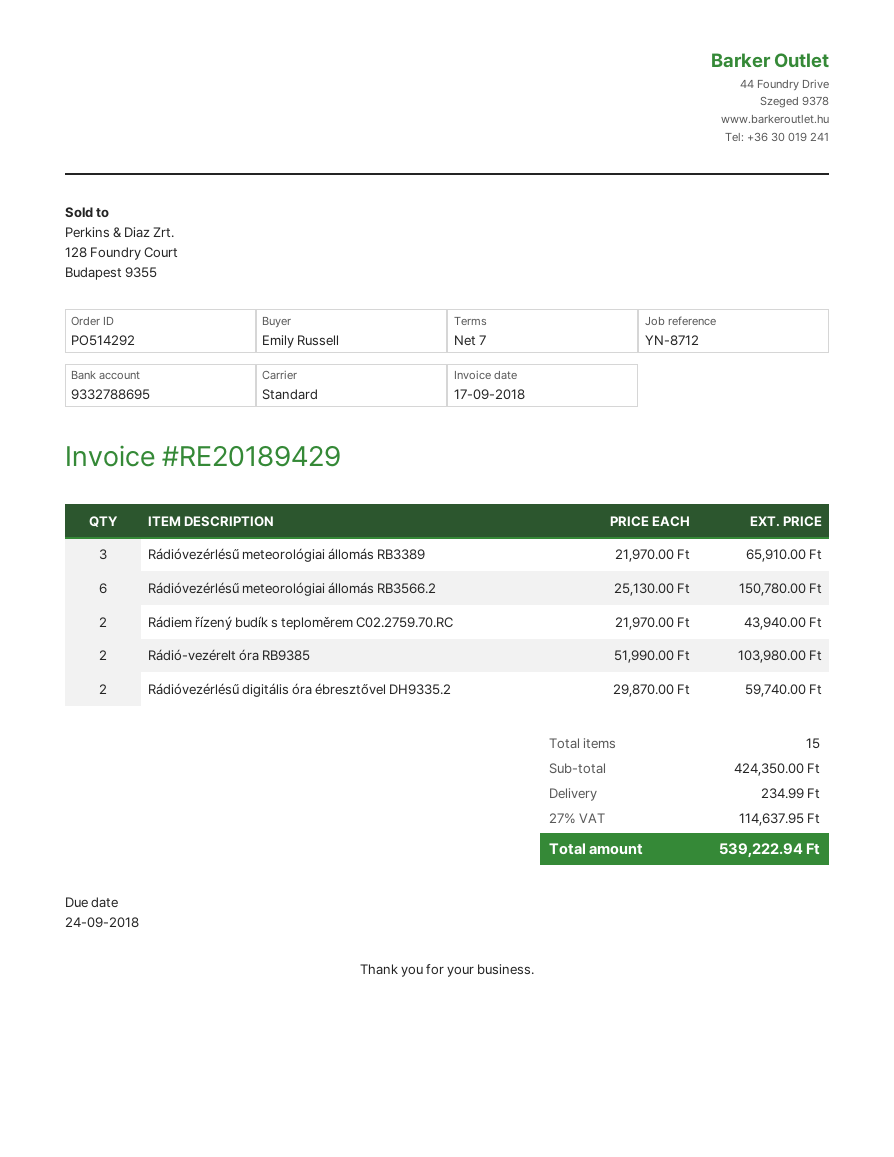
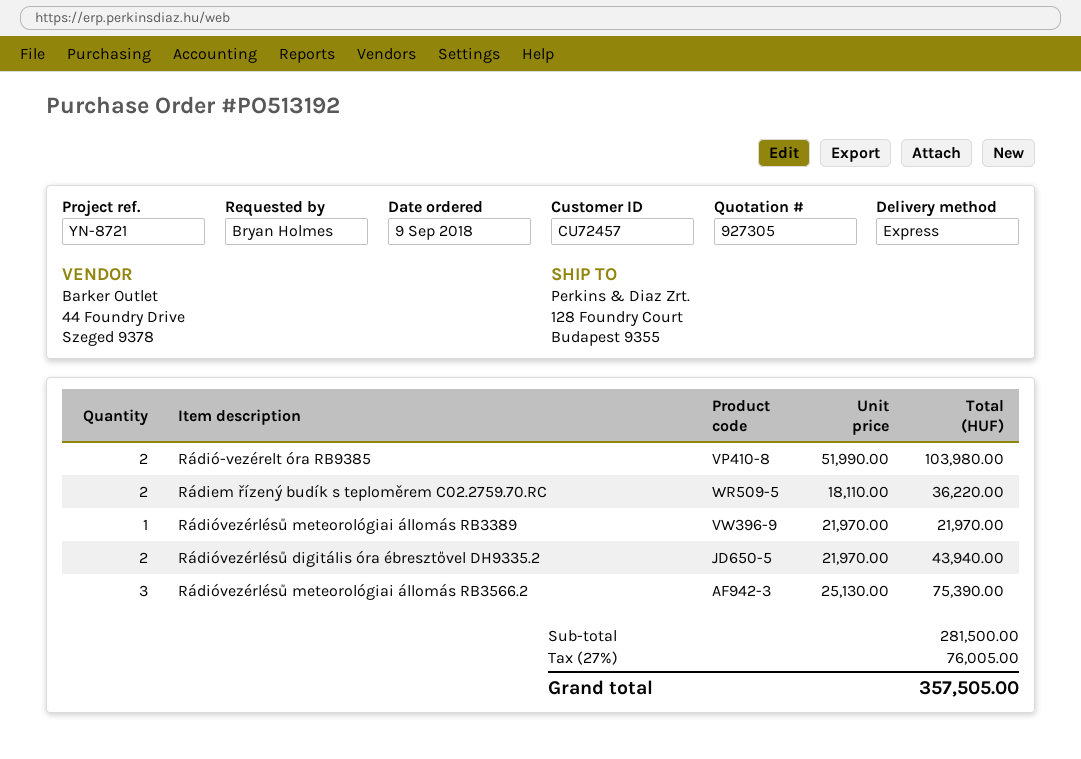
order number: PO514292 -> PO513192
reference: YN-8712 -> YN-8721
ordered by: Emily Russell -> Bryan Holmes
shipping method: standard -> express
Rádióvezérlésű meteorológiai állomás RB3389: 3 x 21970.00 = 65910.00 -> 1 x 21970.00 = 21970.00
Rádióvezérlésű meteorológiai állomás RB3566.2: 6 x 25130.00 = 150780.00 -> 3 x 25130.00 = 75390.00
Rádiem řízený budík s teploměrem C02.2759.70.RC: 2 x 21970.00 = 43940.00 -> 2 x 18110.00 = 36220.00
Rádióvezérlésű digitális óra ébresztővel DH9335.2: 2 x 29870.00 = 59740.00 -> 2 x 21970.00 = 43940.00
subtotal: 424350.00 -> 281500.00
shipping: 234.99 -> none
tax: 27% = 114637.95 -> 27% = 76005.00
total: 539222.94 -> 357505.00

